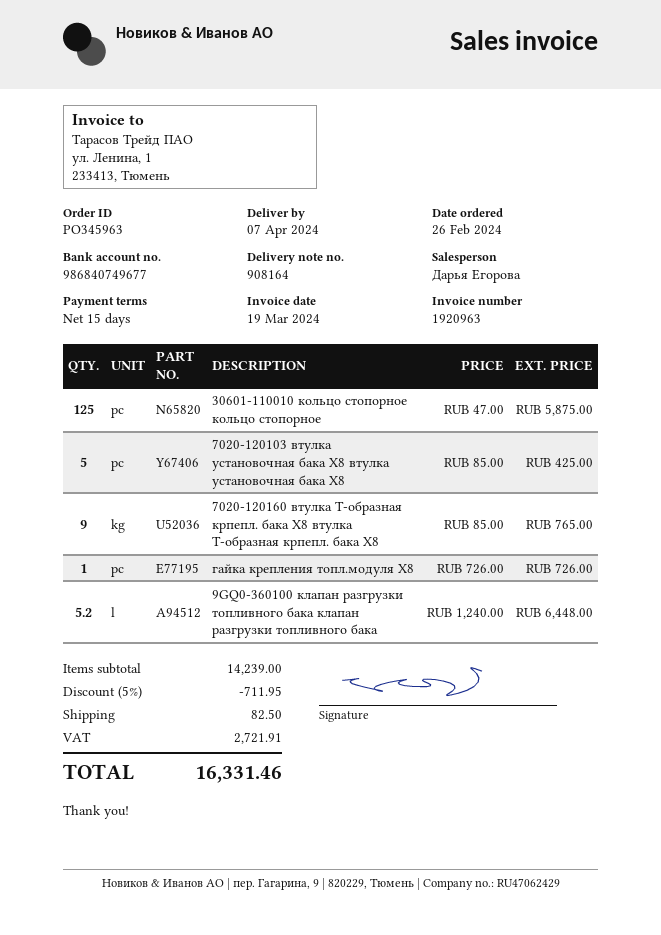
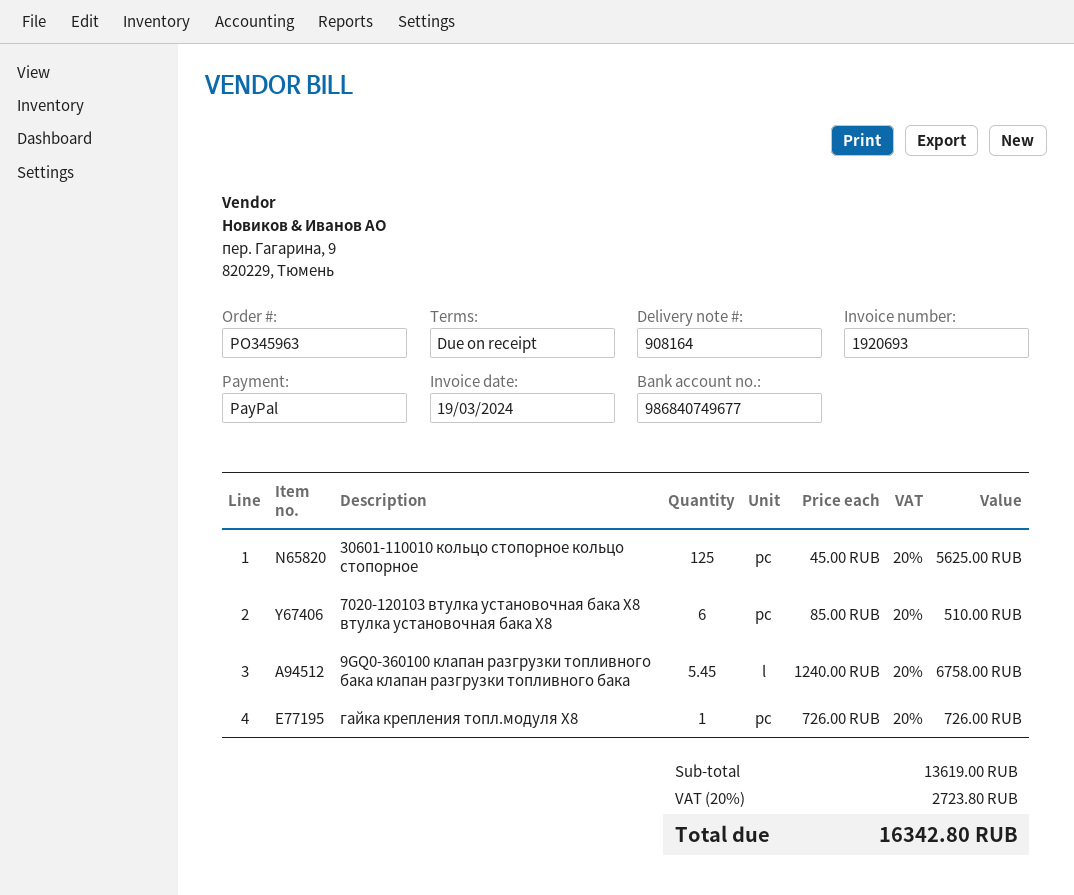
invoice number: 1920963 -> 1920693
payment terms: 15 days -> on receipt
30601-110010 кольцо стопорное кольцо стопорное: 125 x 47.00 = 5875.00 -> 125 x 45.00 = 5625.00
7020-120103 втулка установочная бака Х8 втулка установочная бака Х8: 5 x 85.00 = 425.00 -> 6 x 85.00 = 510.00
7020-120160 втулка Т-образная крпепл. бака Х8 втулка Т-образная крпепл. бака Х8: 9 x 85.00 = 765.00 -> none
9GQ0-360100 клапан разгрузки топливного бака клапан разгрузки топливного бака: 5.2 x 1240.00 = 6448.00 -> 5.45 x 1240.00 = 6758.00
subtotal: 14239.00 -> 13619.00
discount: 5% = 711.95 -> none
shipping: 82.50 -> none
tax: 2721.91 -> 2723.80
total: 16331.46 -> 16342.80

